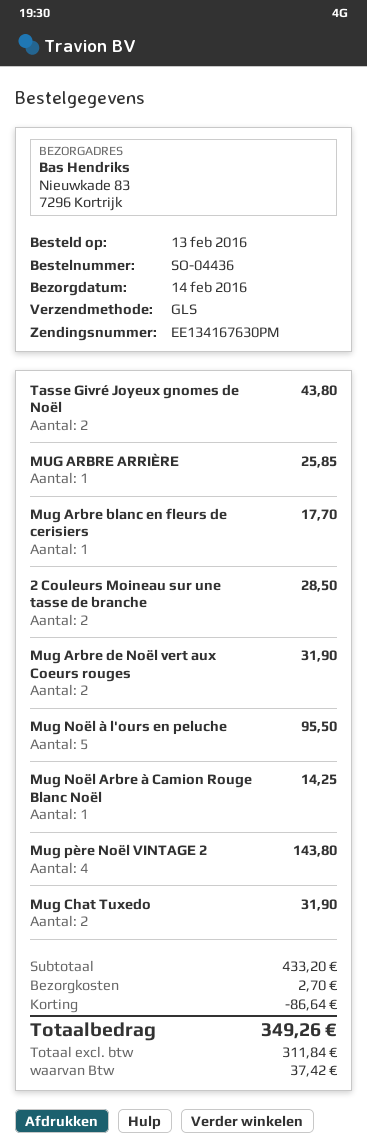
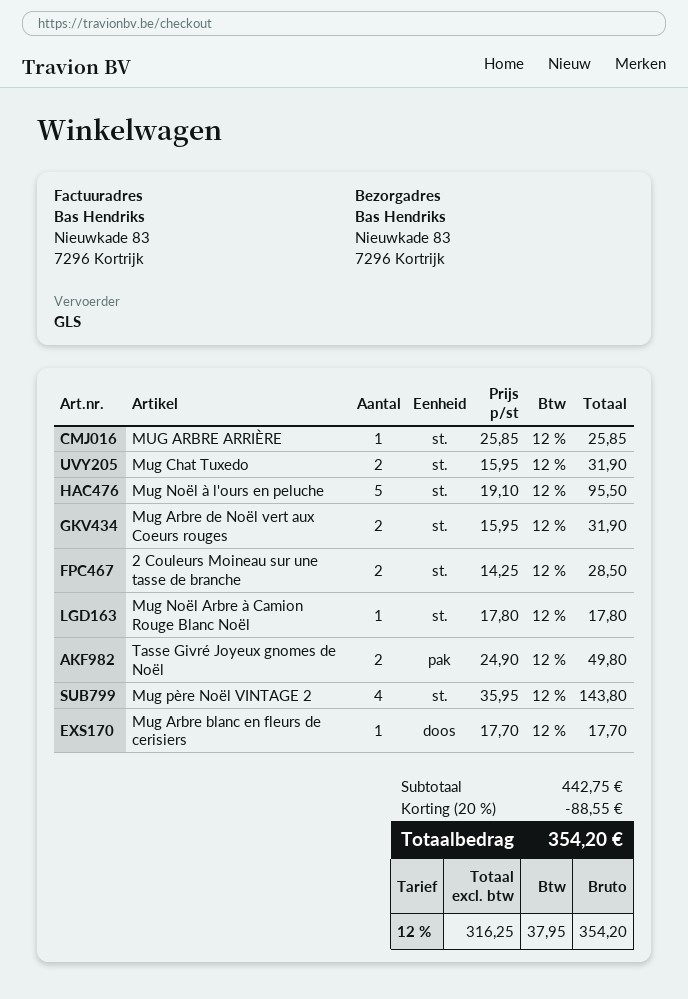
Tasse Givré Joyeux gnomes de Noël: 2 for 43.80 -> 2 for 49.80
Mug Noël Arbre à Camion Rouge Blanc Noël: 1 for 14.25 -> 1 for 17.80
subtotal: 433.20 -> 442.75
discount: 86.64 -> 88.55
shipping: 2.70 -> none
net: 311.84 -> 316.25
tax: 37.42 -> 37.95
total: 349.26 -> 354.20

